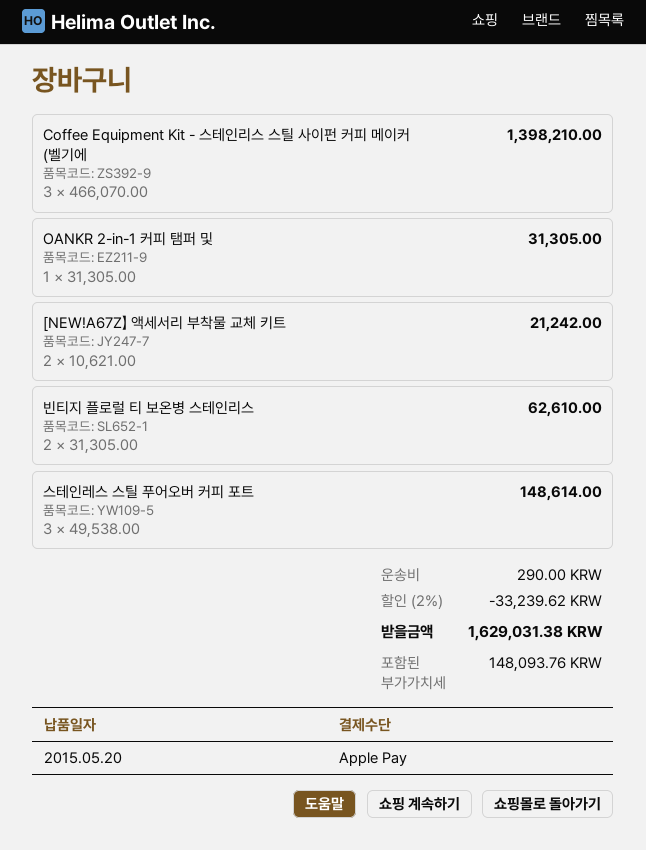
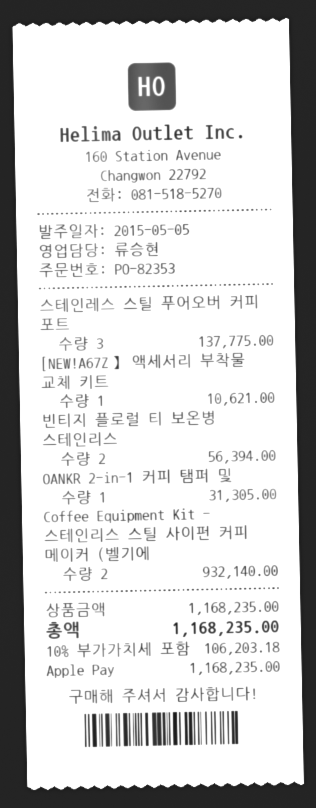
Coffee Equipment Kit - 스테인리스 스틸 사이펀 커피 메이커 (벨기에: 3 for 1398210.00 -> 2 for 932140.00
[NEW!A67Z】 액세서리 부착물 교체 키트: 2 for 21242.00 -> 1 for 10621.00
빈티지 플로럴 티 보온병 스테인리스: 2 for 62610.00 -> 2 for 56394.00
스테인레스 스틸 푸어오버 커피 포트: 3 for 148614.00 -> 3 for 137775.00
discount: 2% = 33239.62 -> none
shipping: 290.00 -> none
tax: 148093.76 -> 106203.18
total: 1629031.38 -> 1168235.00

